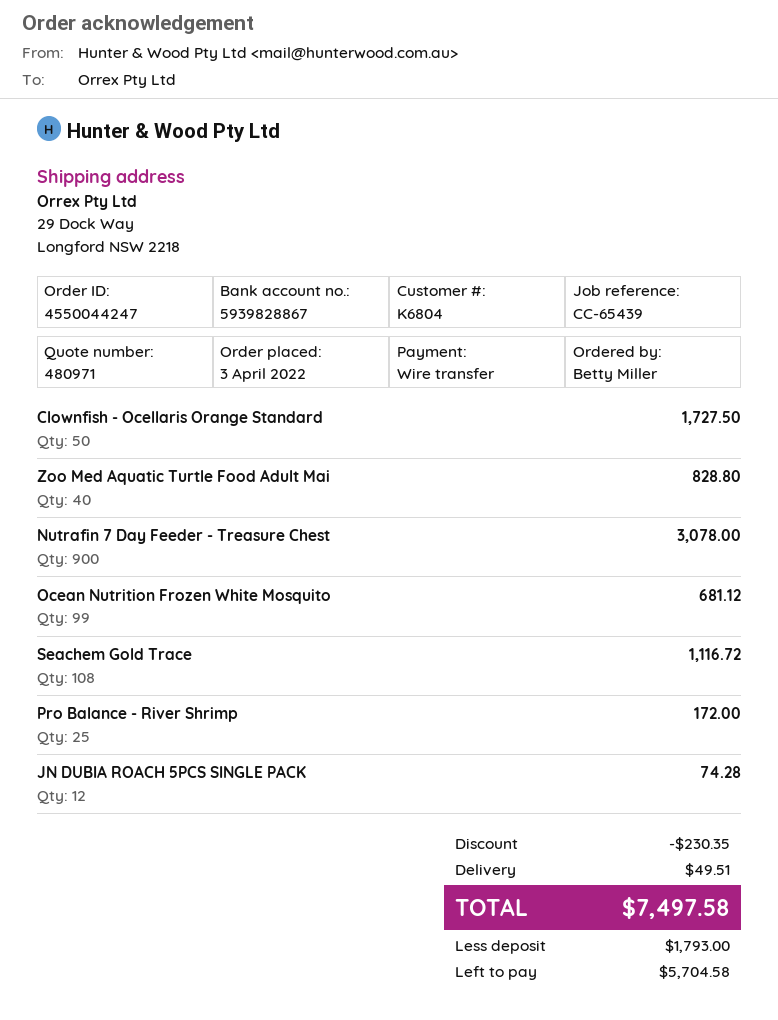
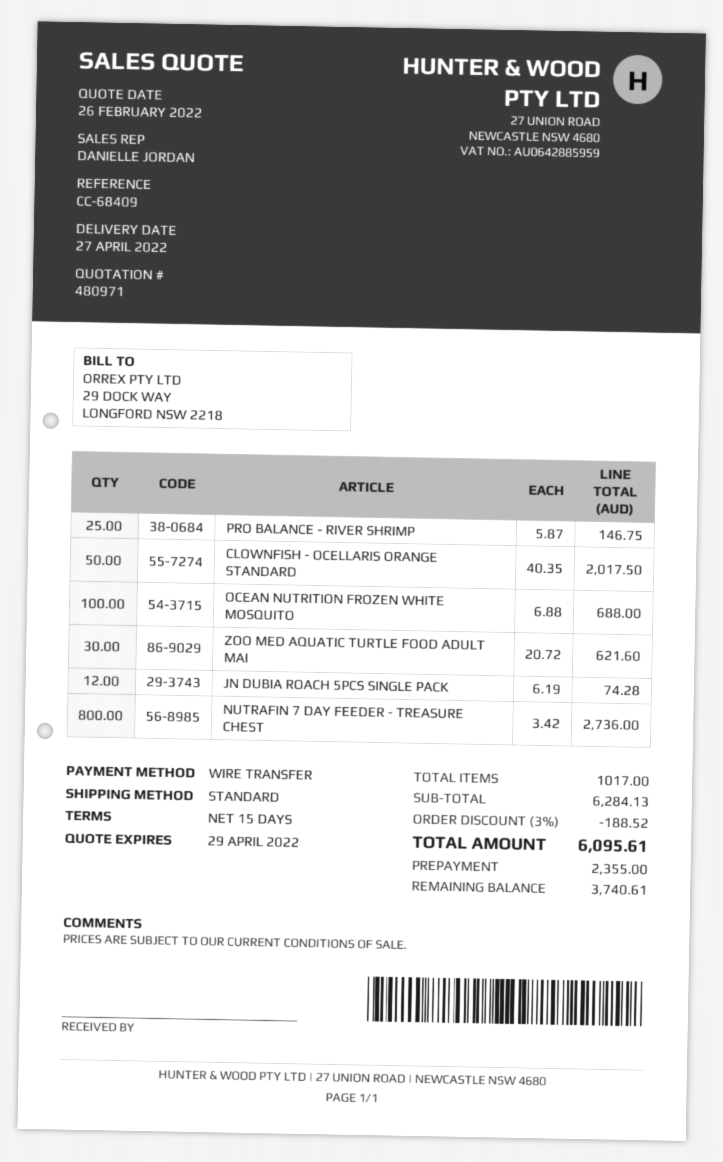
reference: CC-65439 -> CC-68409
Clownfish - Ocellaris Orange Standard: 50 for 1727.50 -> 50 for 2017.50
Zoo Med Aquatic Turtle Food Adult Mai: 40 for 828.80 -> 30 for 621.60
Nutrafin 7 Day Feeder - Treasure Chest: 900 for 3078.00 -> 800 for 2736.00
Ocean Nutrition Frozen White Mosquito: 99 for 681.12 -> 100 for 688.00
Seachem Gold Trace: 108 for 1116.72 -> none
Pro Balance - River Shrimp: 25 for 172.00 -> 25 for 146.75
discount: 230.35 -> 188.52
shipping: 49.51 -> none
total: 7497.58 -> 6095.61
deposit: 1793.00 -> 2355.00
balance: 5704.58 -> 3740.61

